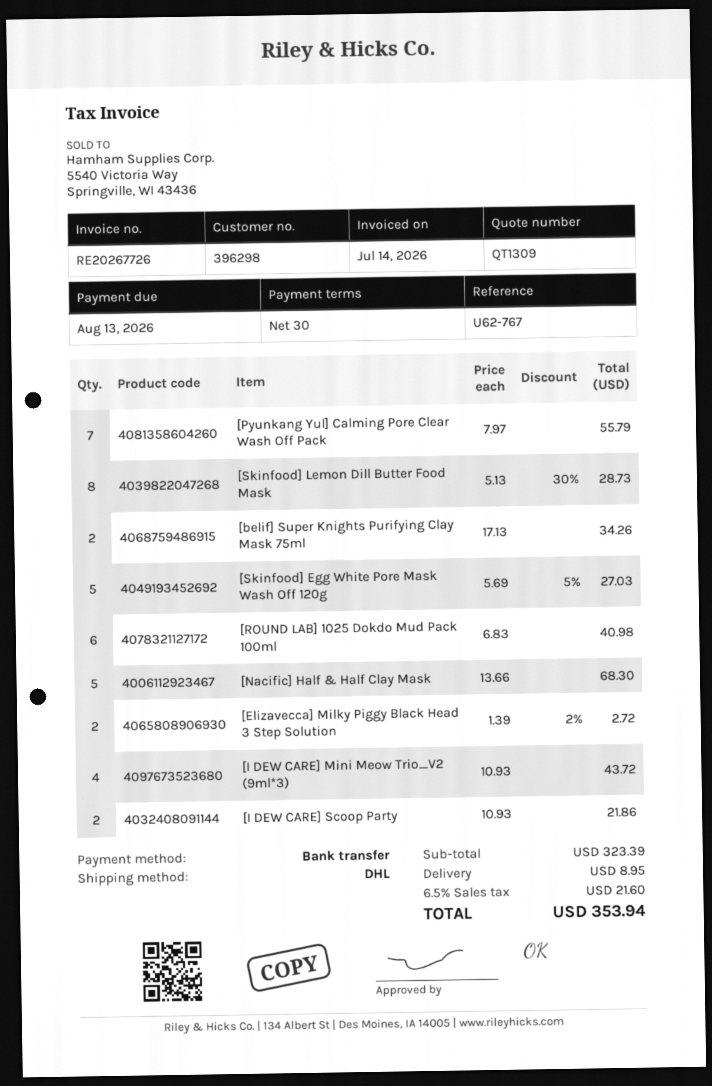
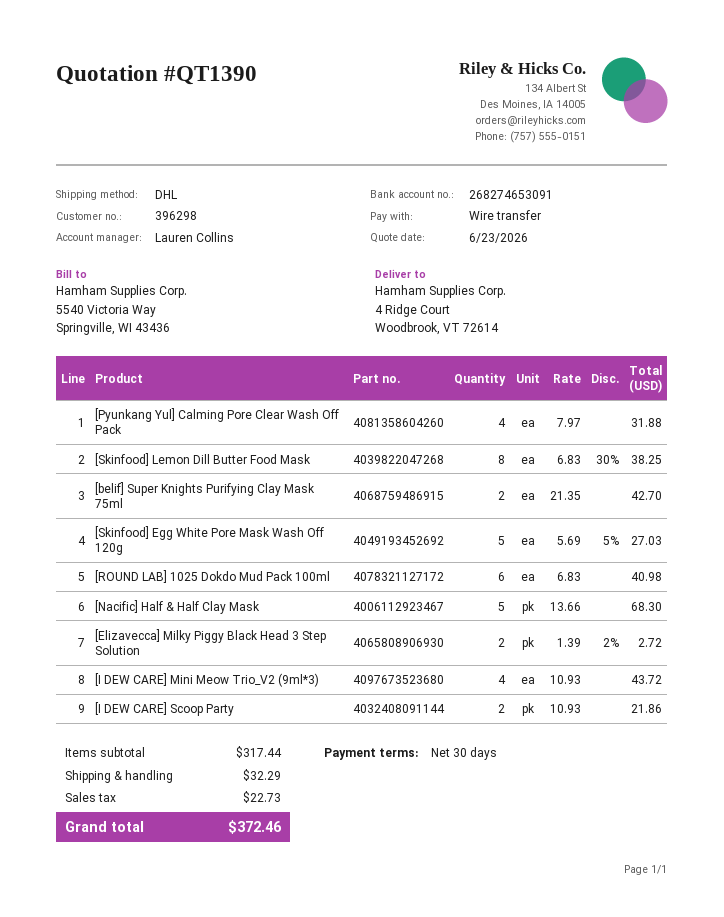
quote number: QT1309 -> QT1390
[Pyunkang Yul] Calming Pore Clear Wash Off Pack: 7 x 7.97 = 55.79 -> 4 x 7.97 = 31.88
[Skinfood] Lemon Dill Butter Food Mask: 8 x 5.13 - 30% = 28.73 -> 8 x 6.83 - 30% = 38.25
[belif] Super Knights Purifying Clay Mask 75ml: 2 x 17.13 = 34.26 -> 2 x 21.35 = 42.70
subtotal: 323.39 -> 317.44
shipping: 8.95 -> 32.29
tax: 21.60 -> 22.73
total: 353.94 -> 372.46

